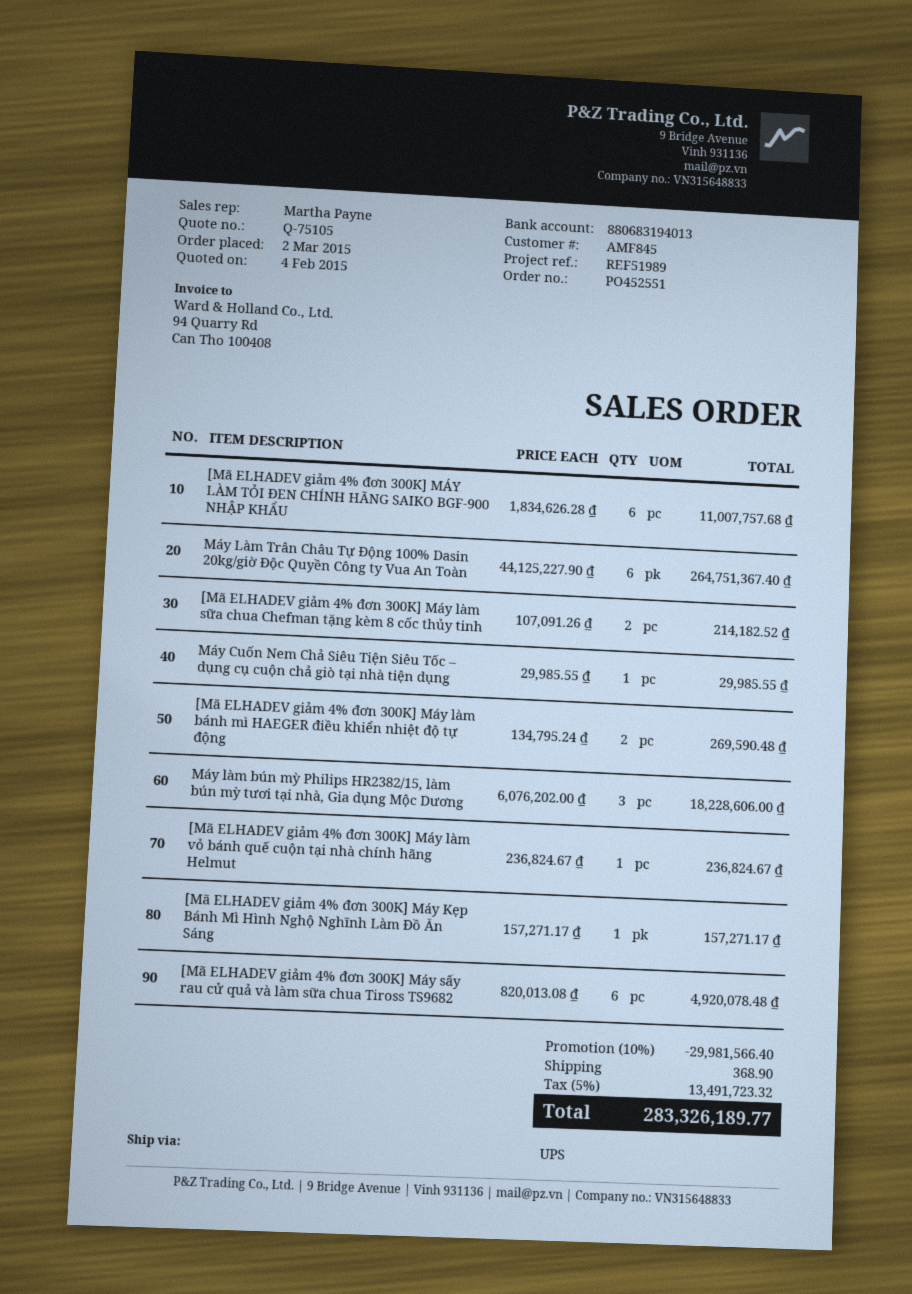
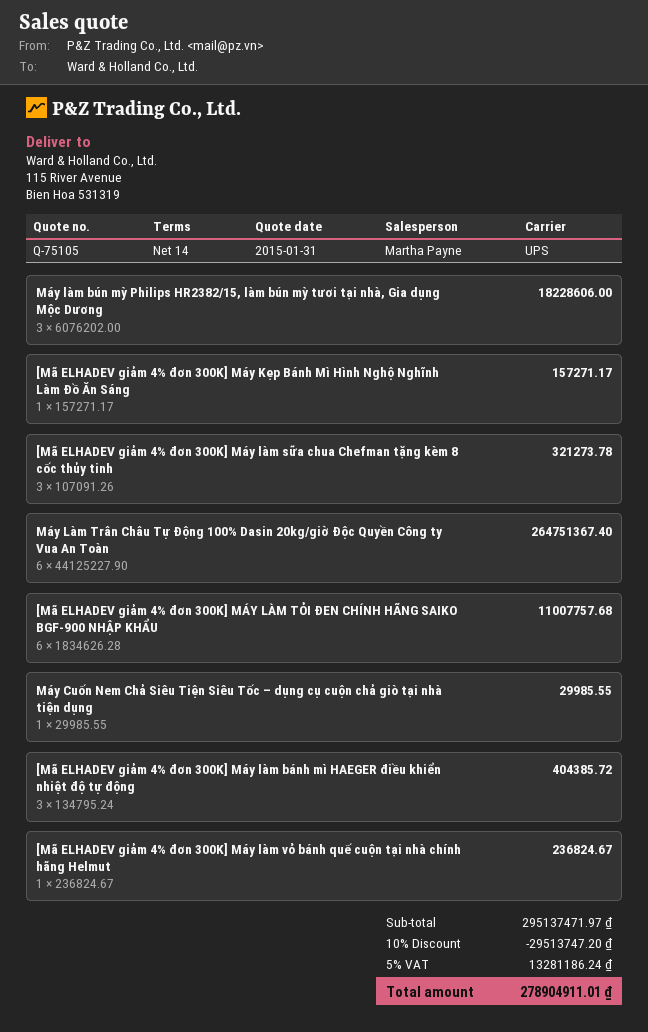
quote date: 2015-02-04 -> 2015-01-31
[Mã ELHADEV giảm 4% đơn 300K] Máy làm sữa chua Chefman tặng kèm 8 cốc thủy tinh: 2 x 107091.26 = 214182.52 -> 3 x 107091.26 = 321273.78
[Mã ELHADEV giảm 4% đơn 300K] Máy làm bánh mì HAEGER điều khiển nhiệt độ tự động: 2 x 134795.24 = 269590.48 -> 3 x 134795.24 = 404385.72
[Mã ELHADEV giảm 4% đơn 300K] Máy sấy rau cử quả và làm sữa chua Tiross TS9682: 6 x 820013.08 = 4920078.48 -> none
discount: 10% = 29981566.40 -> 10% = 29513747.20
shipping: 368.90 -> none
tax: 5% = 13491723.32 -> 5% = 13281186.24
total: 283326189.77 -> 278904911.01

